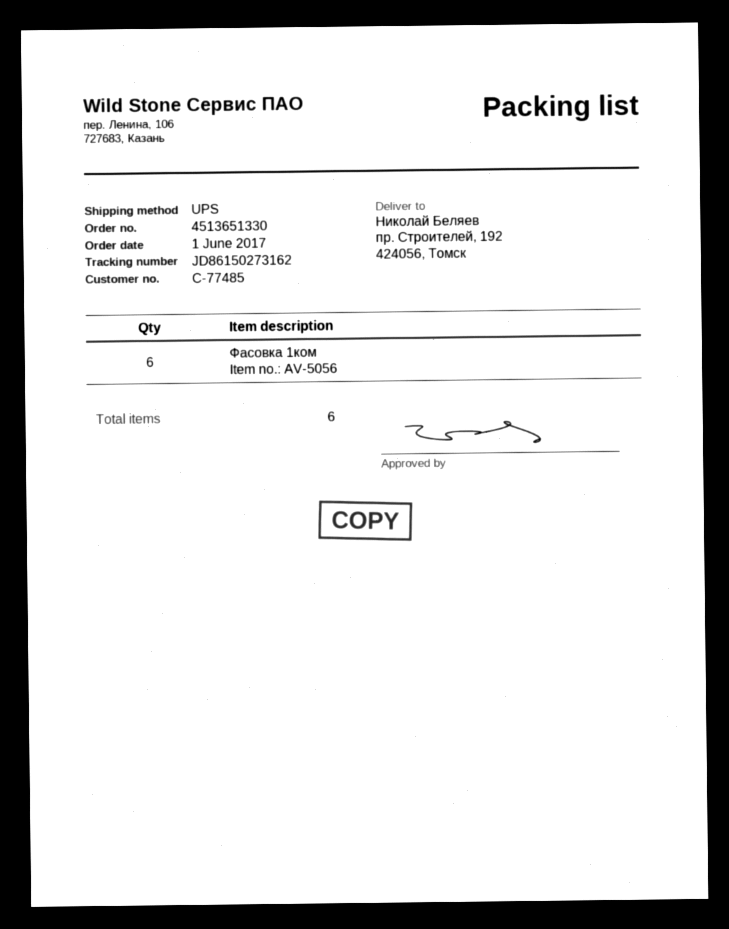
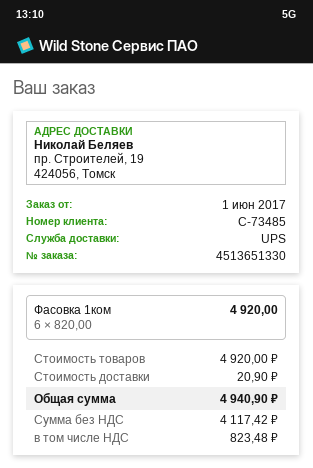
customer number: C-77485 -> C-73485
ship to: пр. Строителей, 192, 424056, Томск -> пр. Строителей, 19, 424056, Томск

